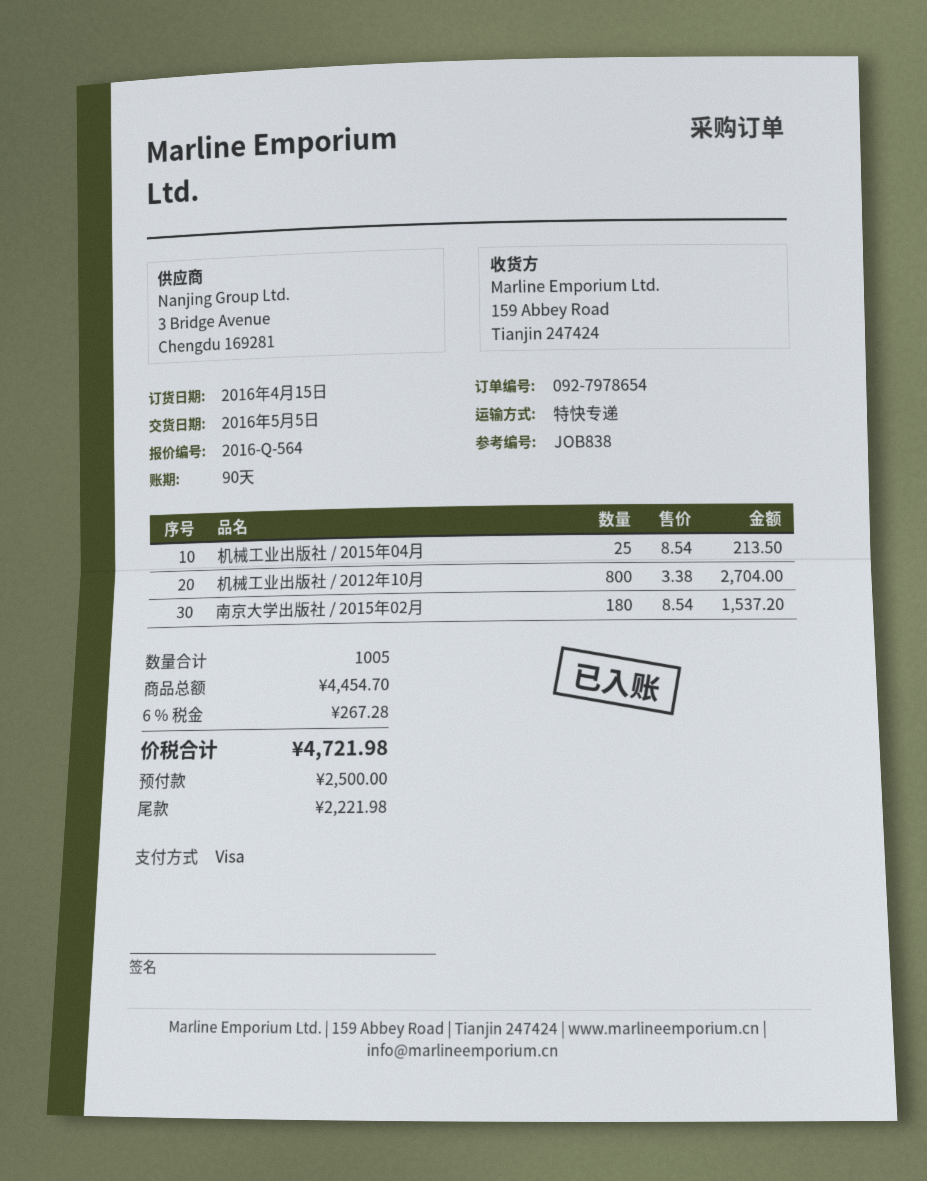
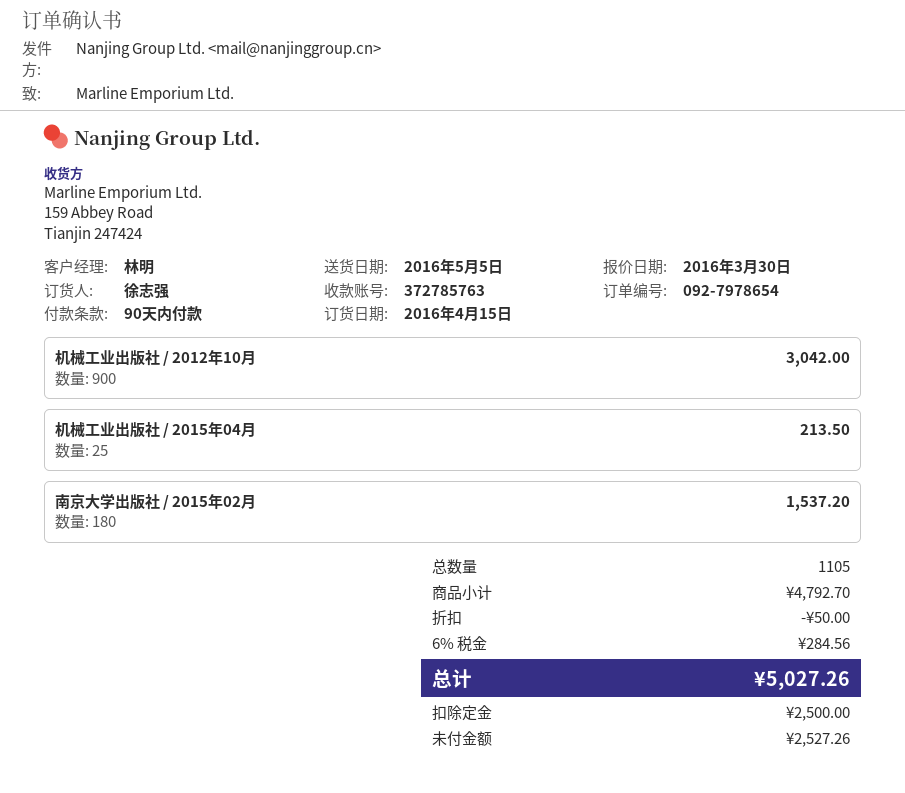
机械工业出版社 / 2012年10月: 800 for 2704.00 -> 900 for 3042.00
total quantity: 1005 -> 1105
subtotal: 4454.70 -> 4792.70
discount: none -> 50.00
tax: 6% = 267.28 -> 6% = 284.56
total: 4721.98 -> 5027.26
balance: 2221.98 -> 2527.26

